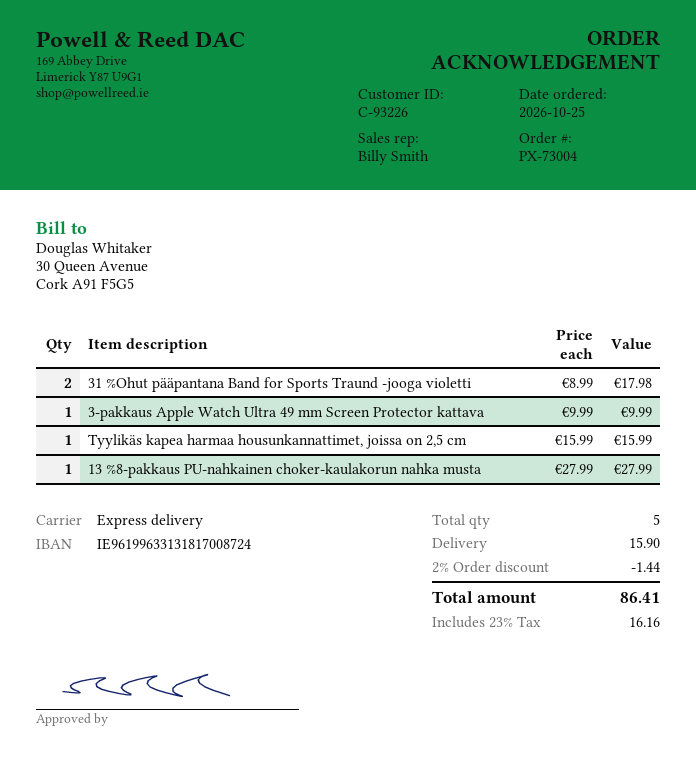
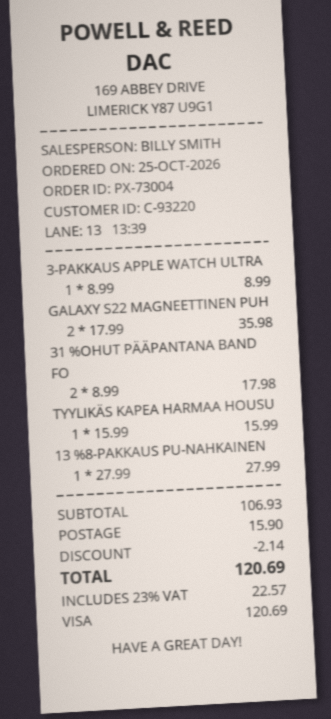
customer number: C-93226 -> C-93220
3-pakkaus Apple Watch Ultra 49 mm Screen Protector kattava: 1 x 9.99 = 9.99 -> 1 x 8.99 = 8.99
GALAXY S22 MAGNEETTINEN PUH: none -> 2 x 17.99 = 35.98
discount: 1.44 -> 2.14
tax: 23% = 16.16 -> 23% = 22.57
total: 86.41 -> 120.69

